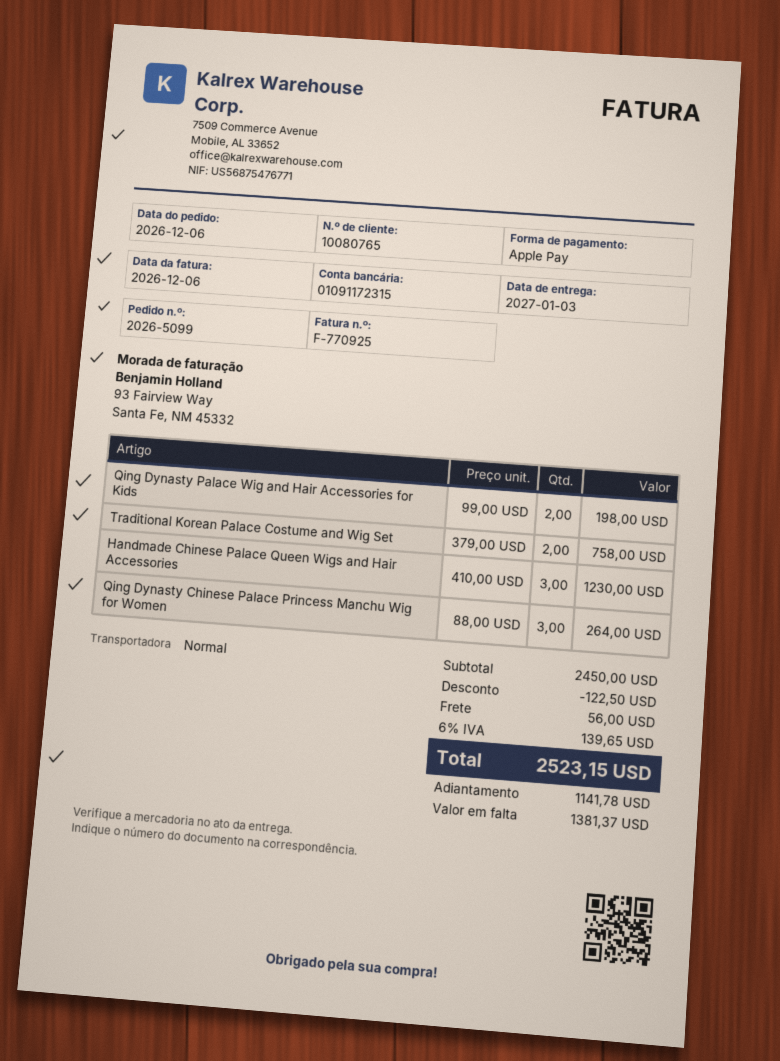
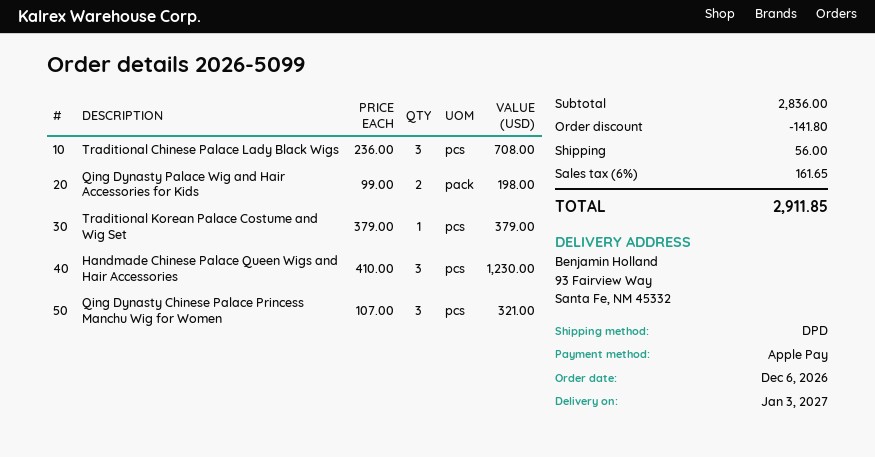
shipping method: standard -> DPD
Traditional Korean Palace Costume and Wig Set: 2 x 379.00 = 758.00 -> 1 x 379.00 = 379.00
Qing Dynasty Chinese Palace Princess Manchu Wig for Women: 3 x 88.00 = 264.00 -> 3 x 107.00 = 321.00
Traditional Chinese Palace Lady Black Wigs: none -> 3 x 236.00 = 708.00
subtotal: 2450.00 -> 2836.00
discount: 122.50 -> 141.80
tax: 6% = 139.65 -> 6% = 161.65
total: 2523.15 -> 2911.85

